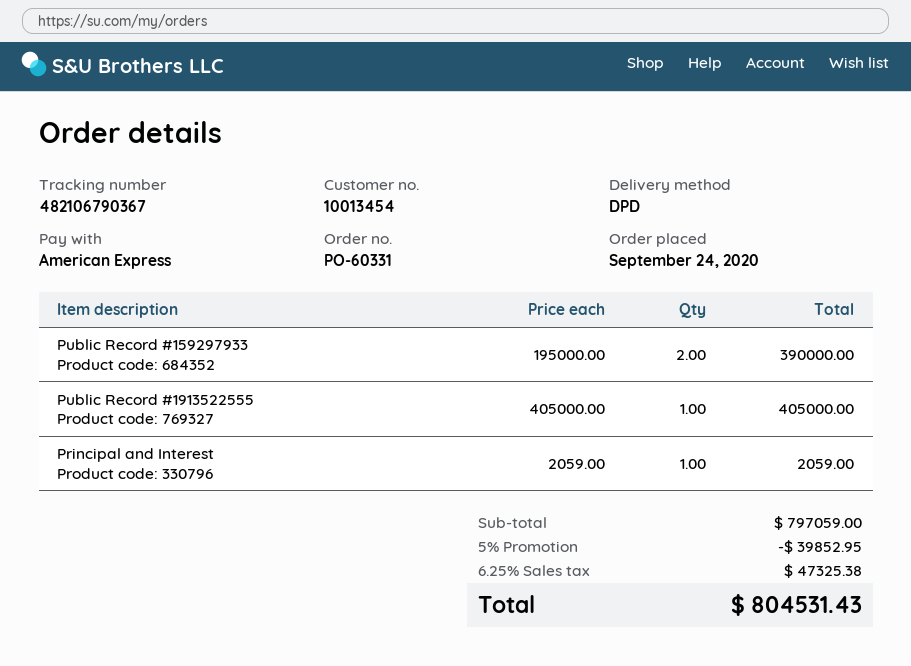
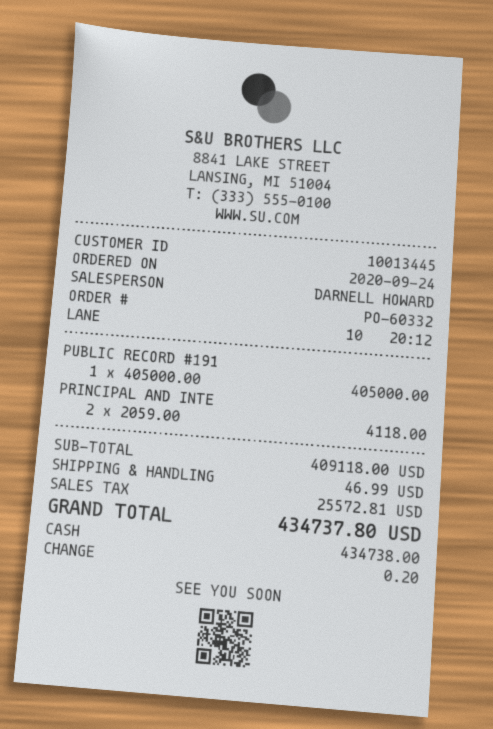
order number: PO-60331 -> PO-60332
customer number: 10013454 -> 10013445
payment method: American Express -> cash
Public Record #159297933: 2 x 195000.00 = 390000.00 -> none
Principal and Interest: 1 x 2059.00 = 2059.00 -> 2 x 2059.00 = 4118.00
subtotal: 797059.00 -> 409118.00
discount: 5% = 39852.95 -> none
shipping: none -> 46.99
tax: 47325.38 -> 25572.81
total: 804531.43 -> 434737.80

